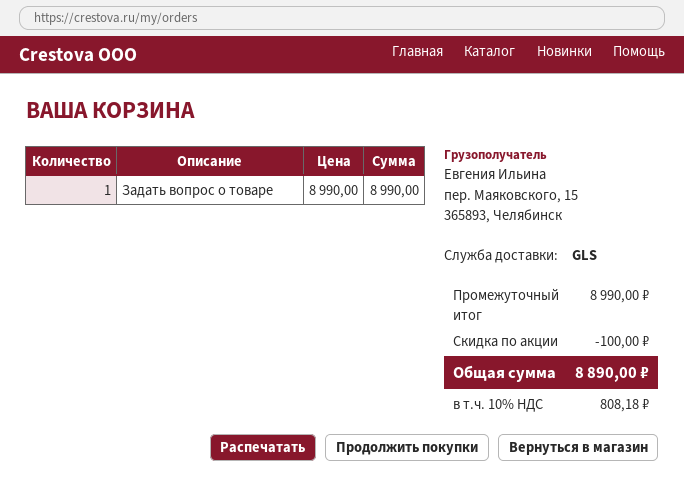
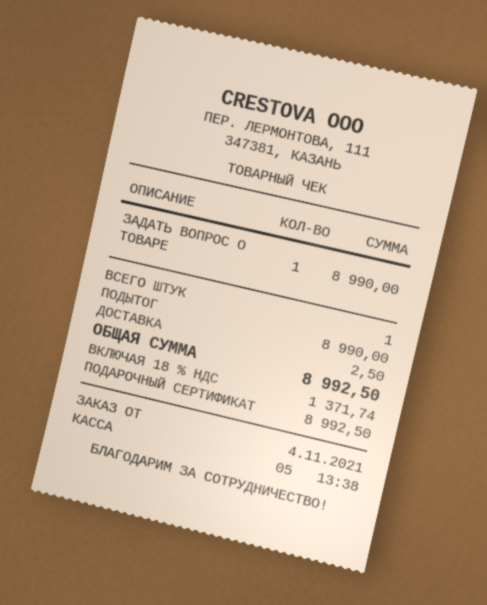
discount: 100.00 -> none
shipping: none -> 2.50
tax: 10% = 808.18 -> 18% = 1371.74
total: 8890.00 -> 8992.50

